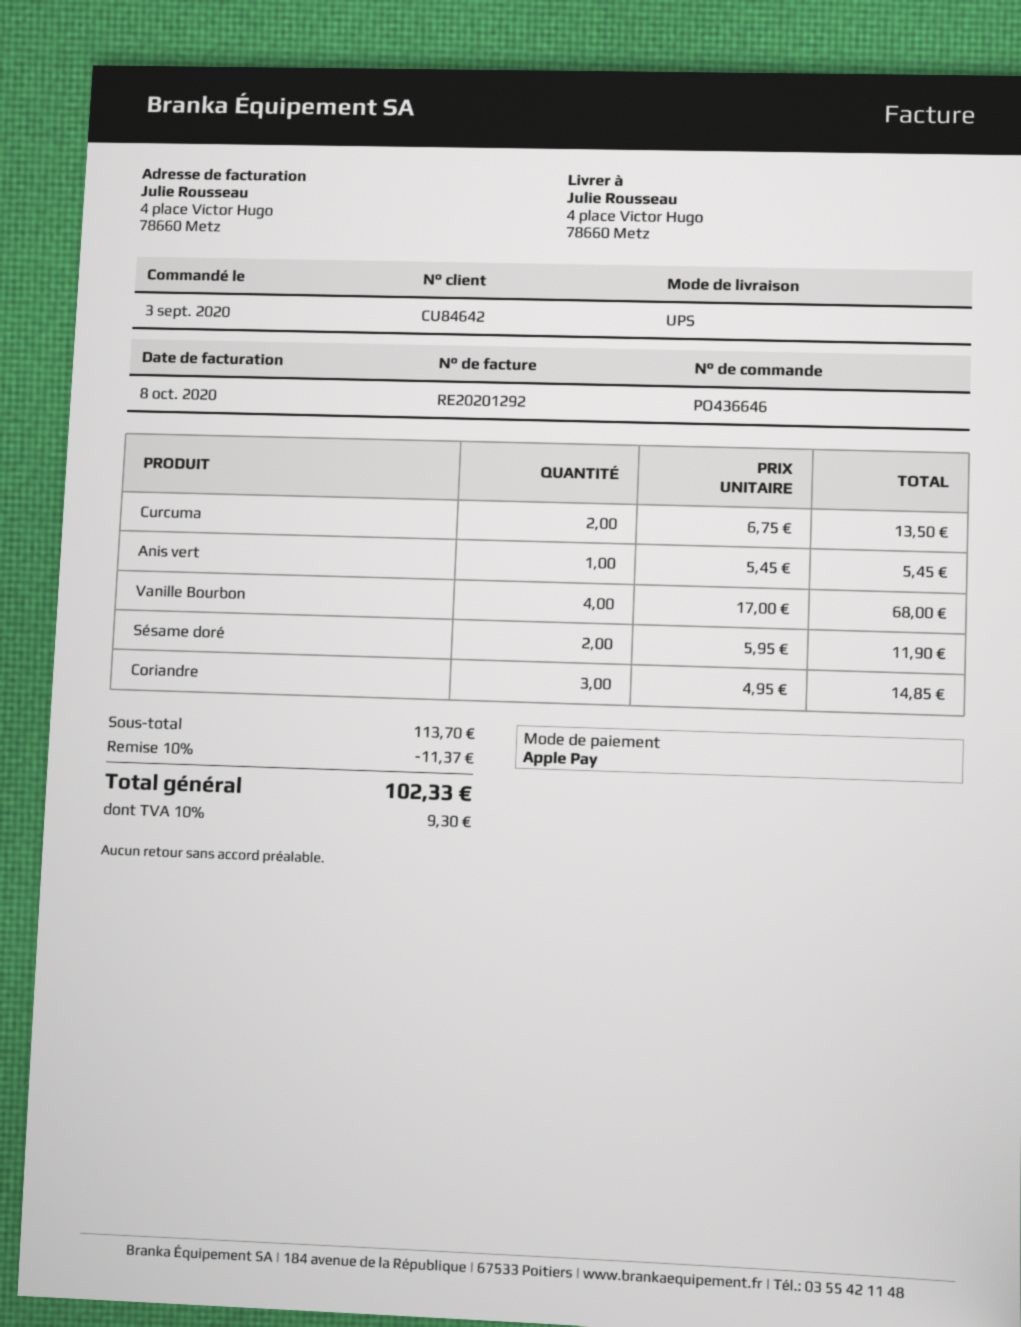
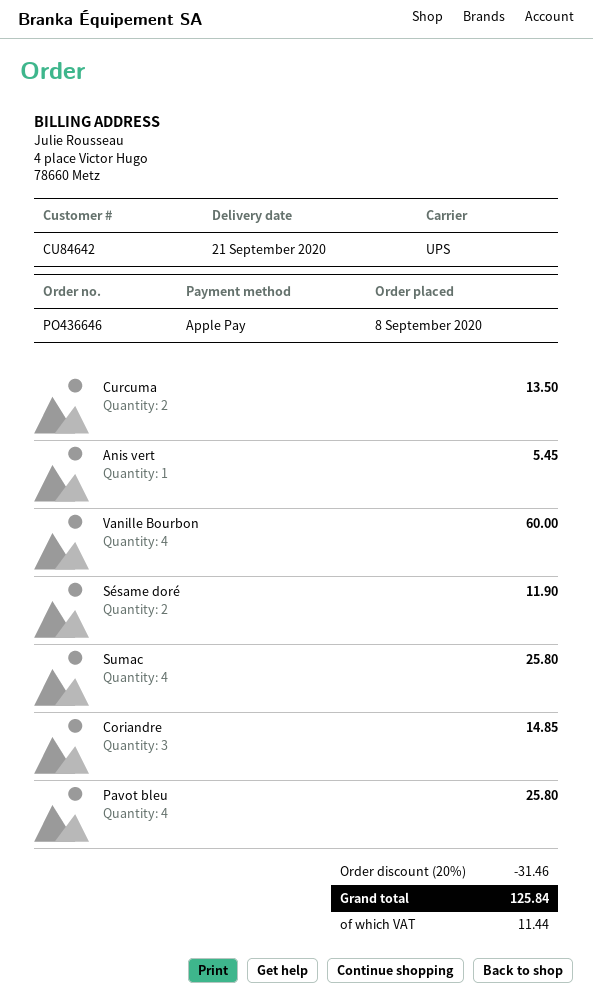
order date: 2020-09-03 -> 2020-09-08
Vanille Bourbon: 4 for 68.00 -> 4 for 60.00
Sumac: none -> 4 for 25.80
Pavot bleu: none -> 4 for 25.80
discount: 10% = 11.37 -> 20% = 31.46
tax: 9.30 -> 11.44
total: 102.33 -> 125.84

